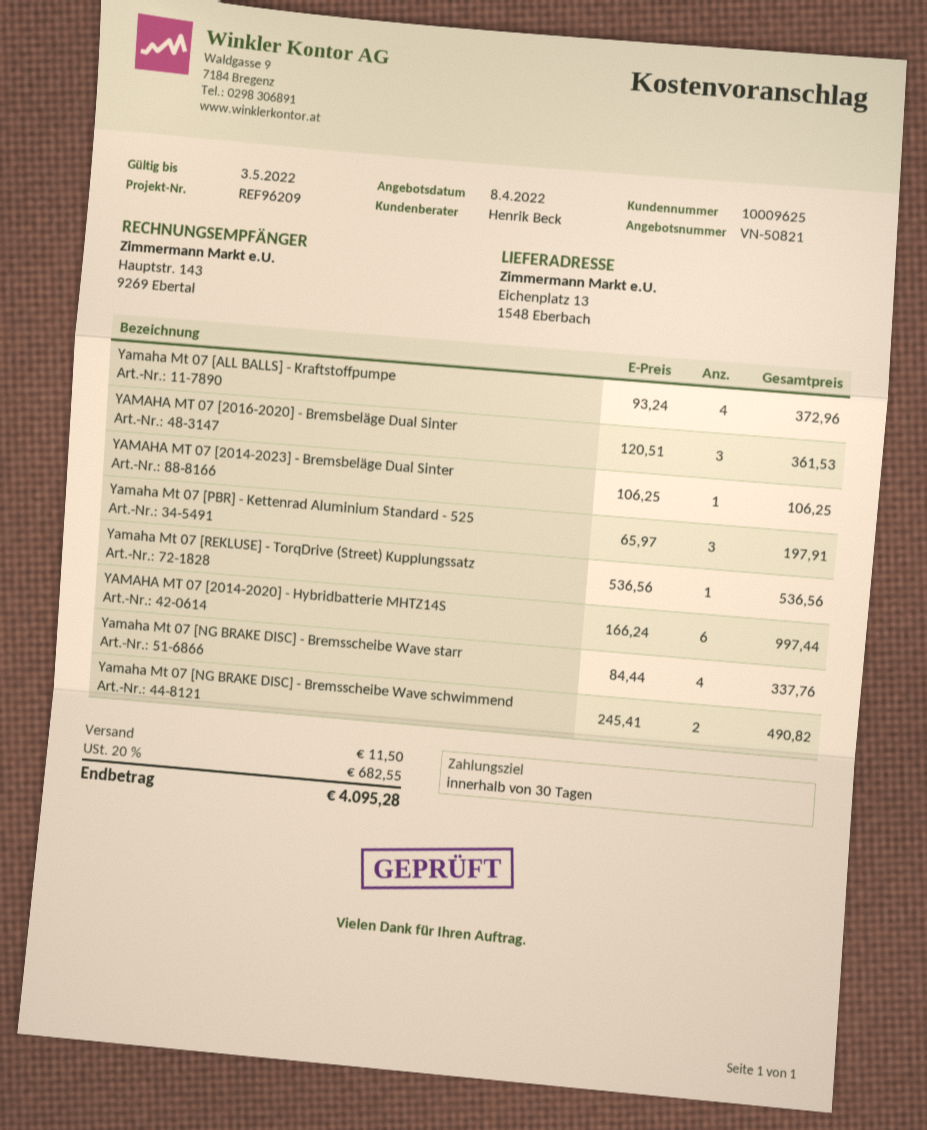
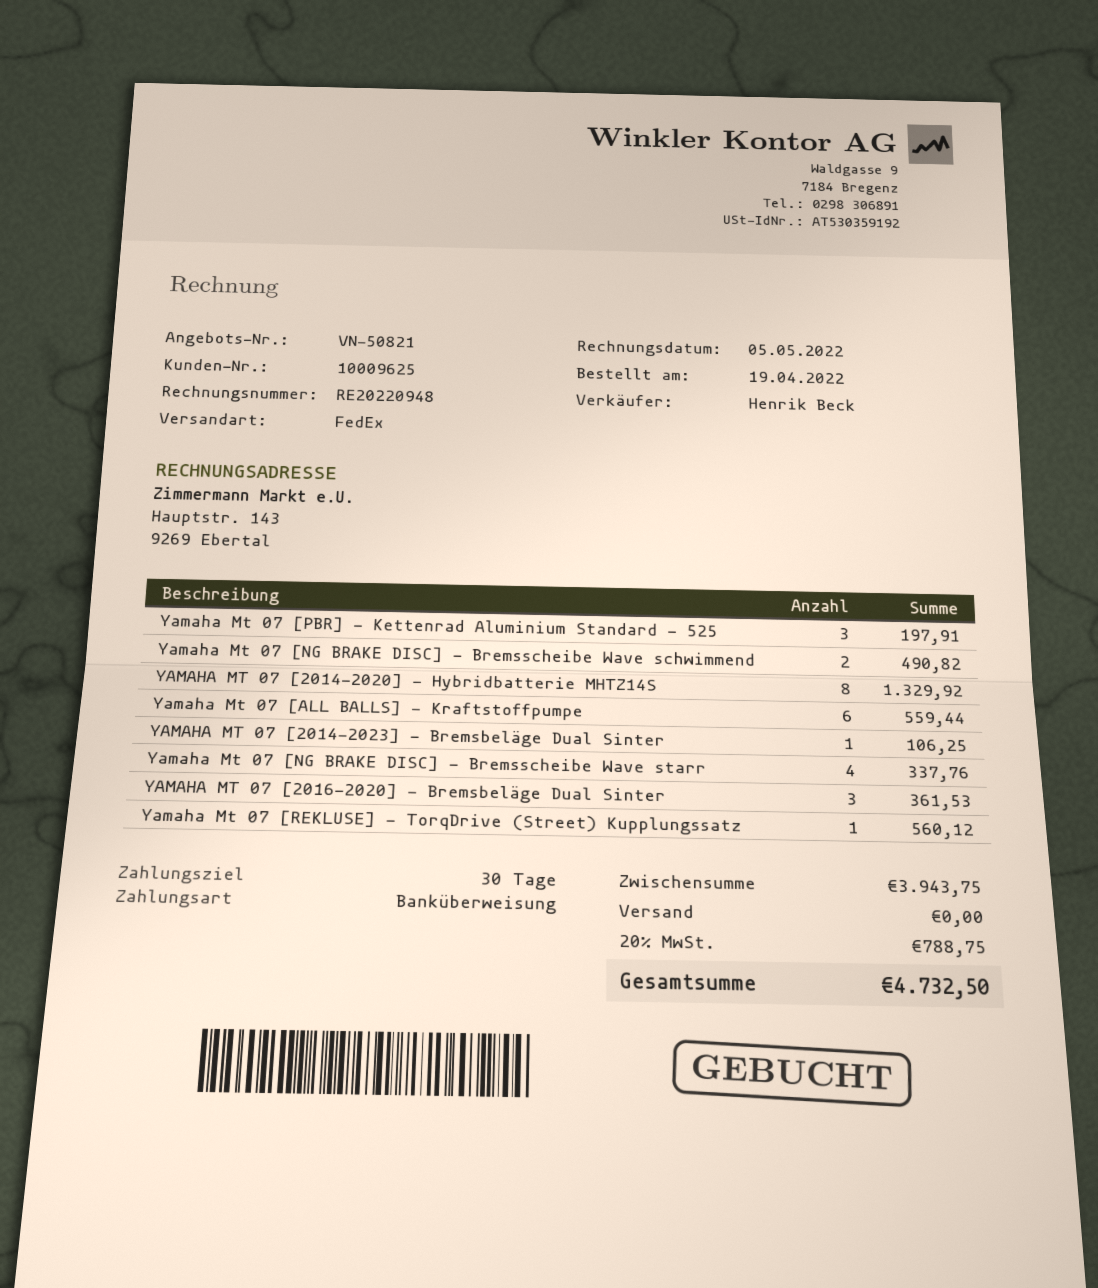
Yamaha Mt 07 [ALL BALLS] - Kraftstoffpumpe: 4 for 372.96 -> 6 for 559.44
Yamaha Mt 07 [REKLUSE] - TorqDrive (Street) Kupplungssatz: 1 for 536.56 -> 1 for 560.12
YAMAHA MT 07 [2014-2020] - Hybridbatterie MHTZ14S: 6 for 997.44 -> 8 for 1329.92
shipping: 11.50 -> 0.00
tax: 20% = 682.55 -> 20% = 788.75
total: 4095.28 -> 4732.50

